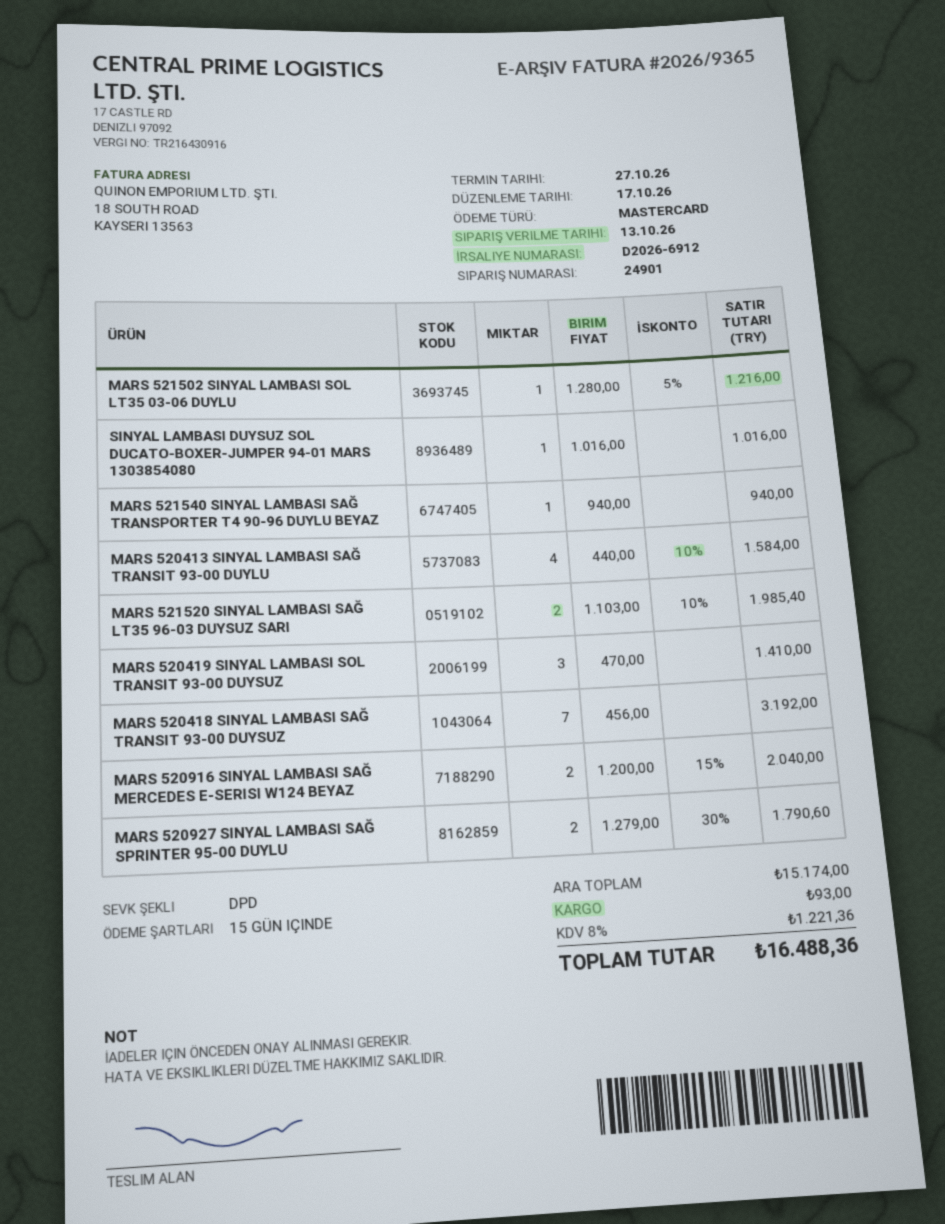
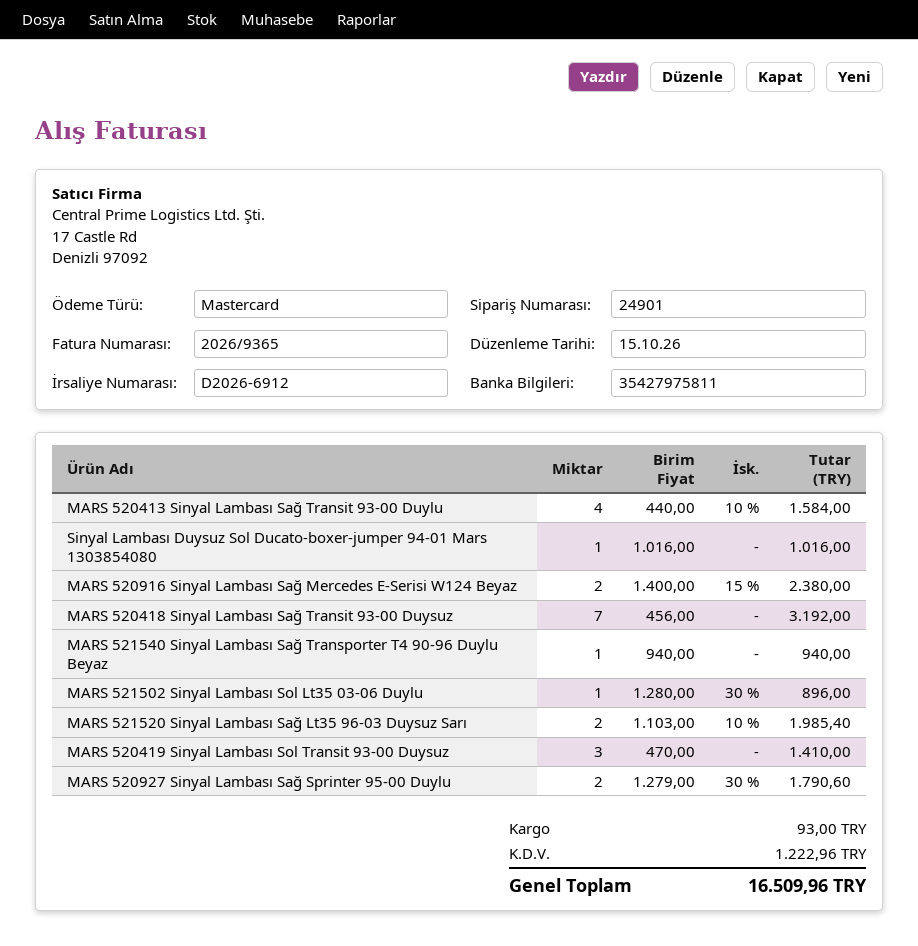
invoice date: 2026-10-17 -> 2026-10-15
MARS 521502 SINYAL LAMBASI SOL LT35 03-06 DUYLU: 1 x 1280.00 - 5% = 1216.00 -> 1 x 1280.00 - 30% = 896.00
MARS 520916 SINYAL LAMBASI SAĞ MERCEDES E-SERISI W124 BEYAZ: 2 x 1200.00 - 15% = 2040.00 -> 2 x 1400.00 - 15% = 2380.00
tax: 1221.36 -> 1222.96
total: 16488.36 -> 16509.96

